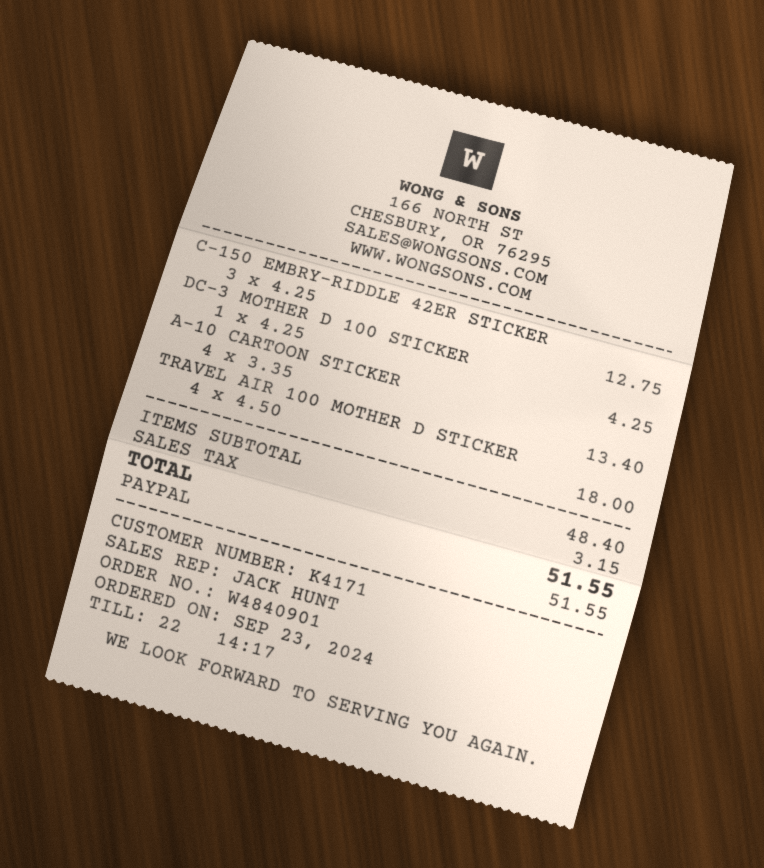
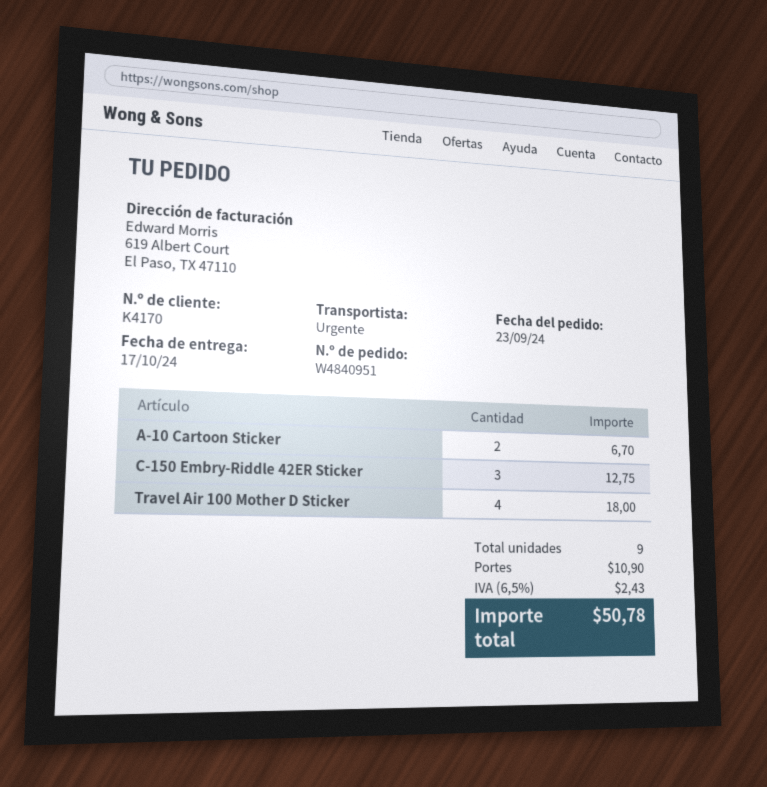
order number: W4840901 -> W4840951
customer number: K4171 -> K4170
DC-3 MOTHER D 100 STICKER: 1 for 4.25 -> none
A-10 CARTOON STICKER: 4 for 13.40 -> 2 for 6.70
shipping: none -> 10.90
tax: 3.15 -> 2.43
total: 51.55 -> 50.78

